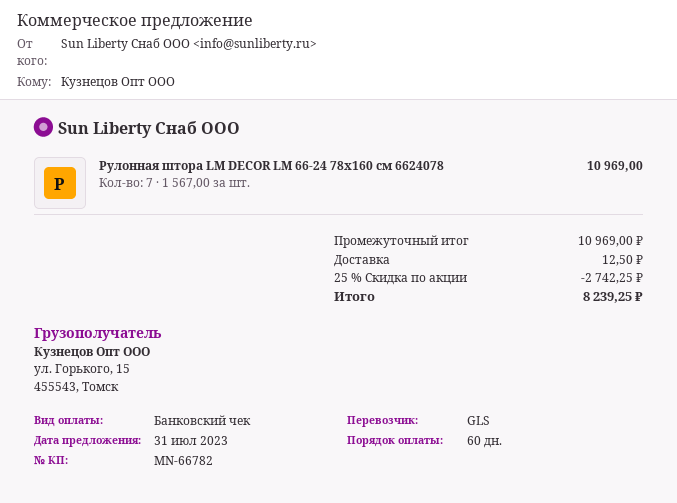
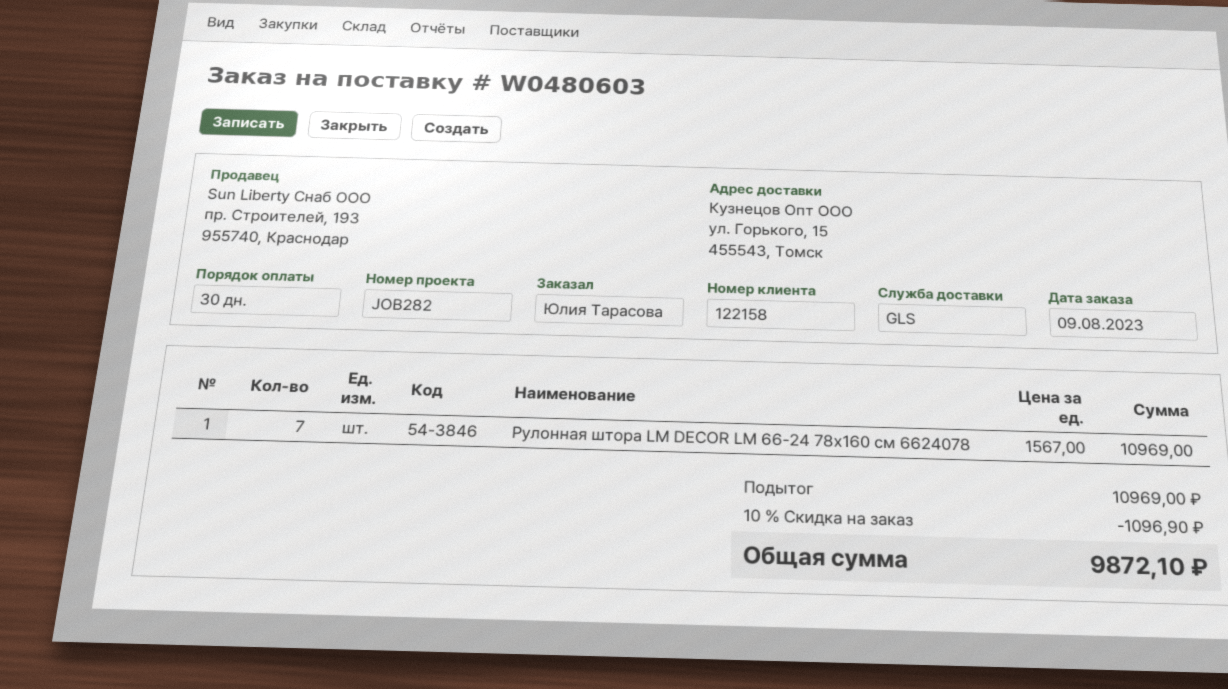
payment terms: 60 days -> 30 days
discount: 25% = 2742.25 -> 10% = 1096.90
shipping: 12.50 -> none
total: 8239.25 -> 9872.10

